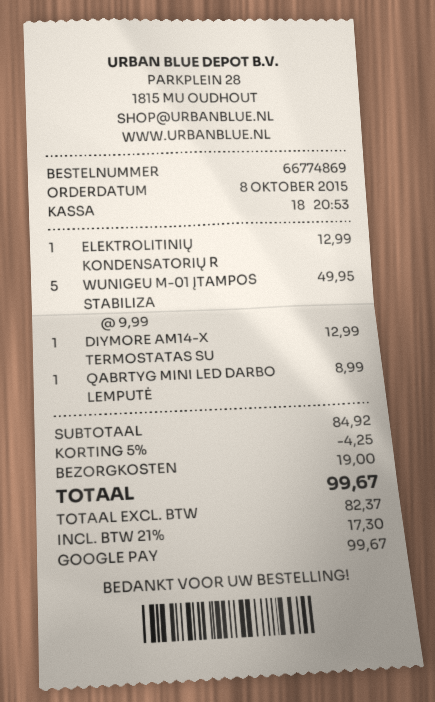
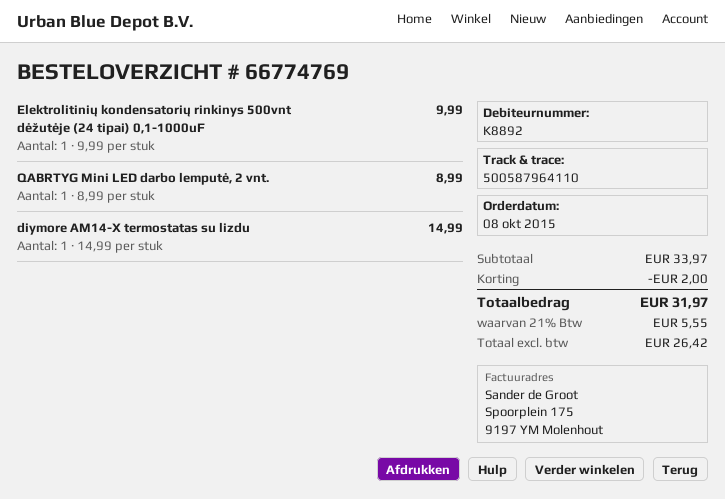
order number: 66774869 -> 66774769
ELEKTROLITINIŲ KONDENSATORIŲ R: 1 x 12.99 = 12.99 -> 1 x 9.99 = 9.99
WUNIGEU M-01 ĮTAMPOS STABILIZA: 5 x 9.99 = 49.95 -> none
DIYMORE AM14-X TERMOSTATAS SU: 1 x 12.99 = 12.99 -> 1 x 14.99 = 14.99
subtotal: 84.92 -> 33.97
discount: 4.25 -> 2.00
shipping: 19.00 -> none
net: 82.37 -> 26.42
tax: 21% = 17.30 -> 21% = 5.55
total: 99.67 -> 31.97

